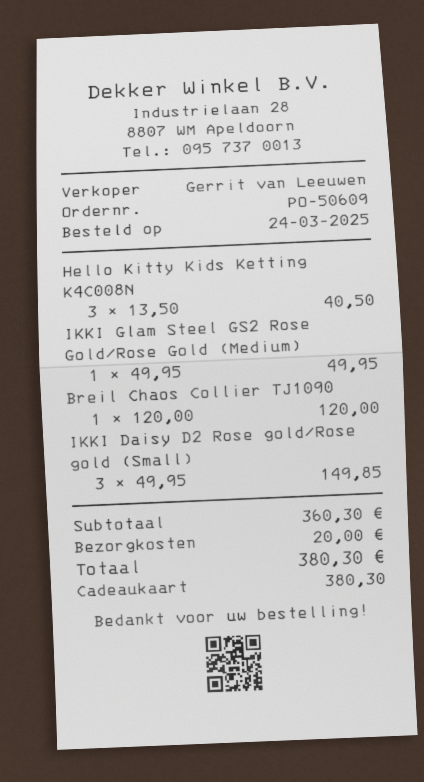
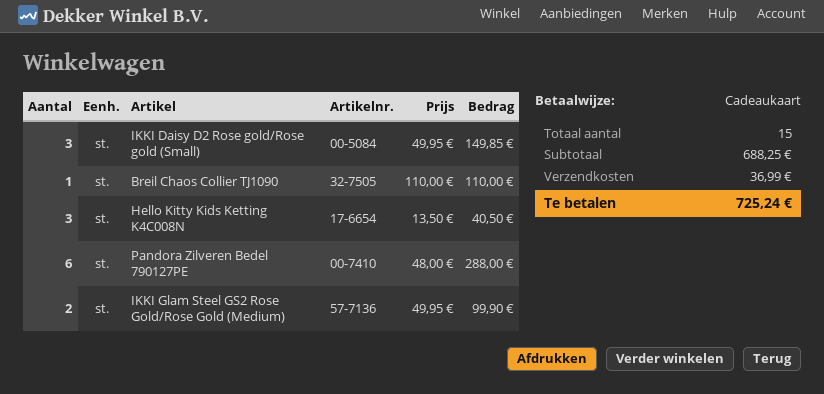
IKKI Glam Steel GS2 Rose Gold/Rose Gold (Medium): 1 x 49.95 = 49.95 -> 2 x 49.95 = 99.90
Breil Chaos Collier TJ1090: 1 x 120.00 = 120.00 -> 1 x 110.00 = 110.00
Pandora Zilveren Bedel 790127PE: none -> 6 x 48.00 = 288.00
subtotal: 360.30 -> 688.25
shipping: 20.00 -> 36.99
total: 380.30 -> 725.24

